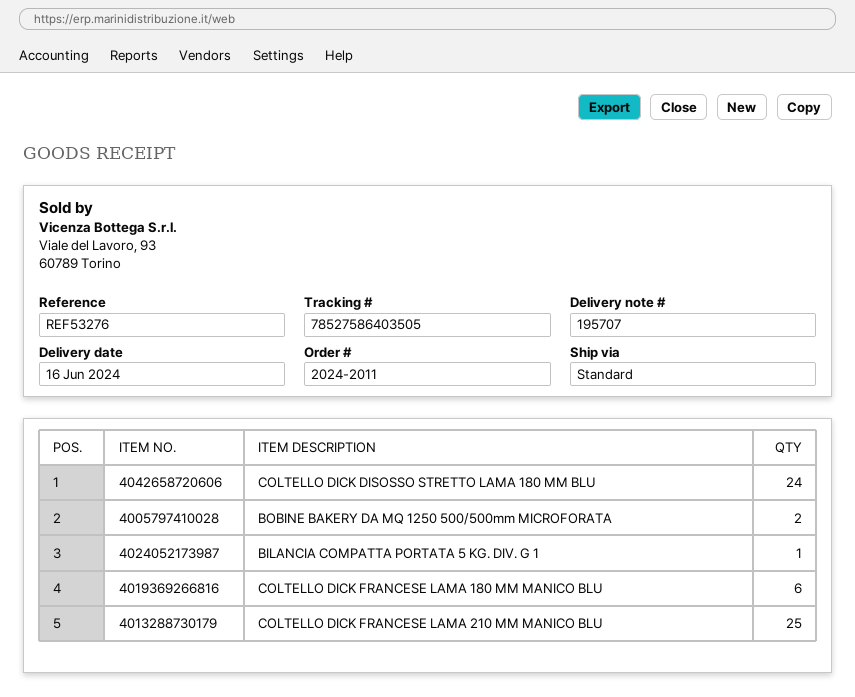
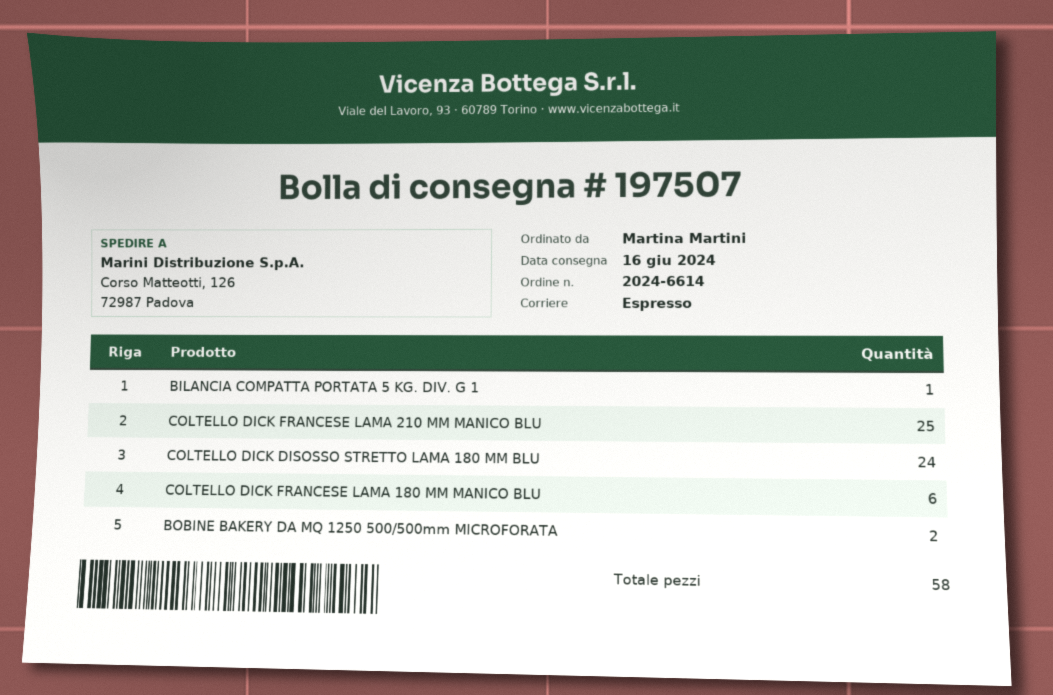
order number: 2024-2011 -> 2024-6614
delivery note number: 195707 -> 197507
shipping method: standard -> express

